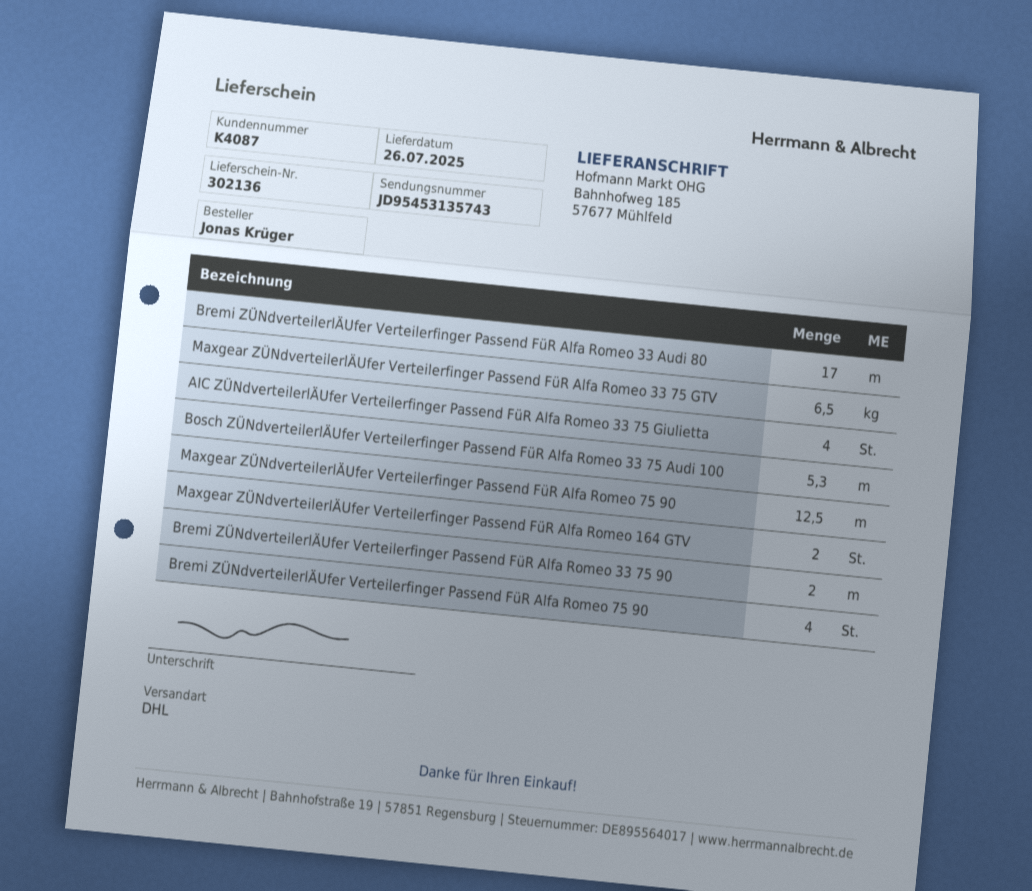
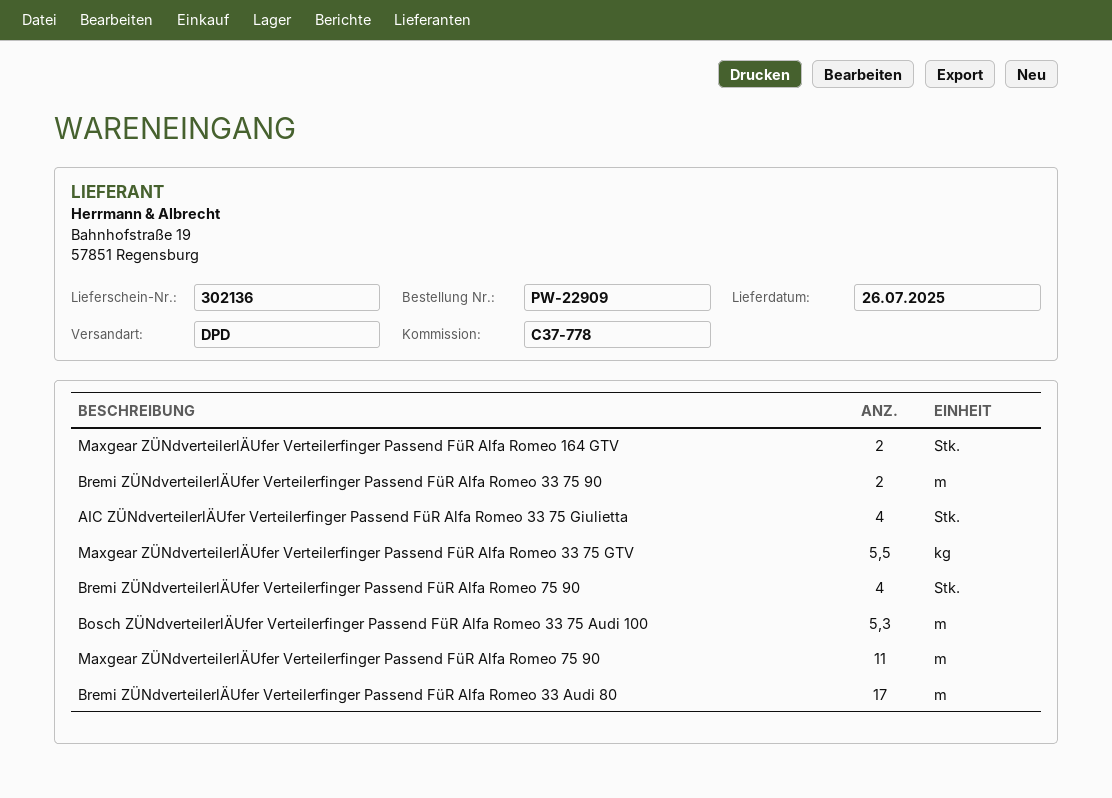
shipping method: DHL -> DPD
Maxgear ZÜNdverteilerlÄUfer Verteilerfinger Passend FüR Alfa Romeo 33 75 GTV: 6.5 -> 5.5
Maxgear ZÜNdverteilerlÄUfer Verteilerfinger Passend FüR Alfa Romeo 75 90: 12.5 -> 11

